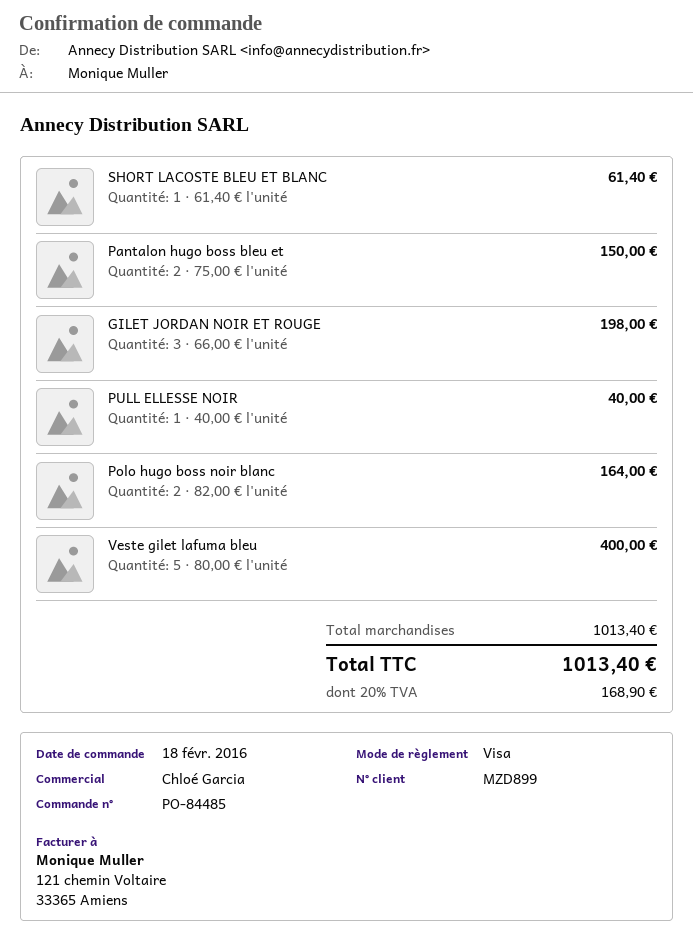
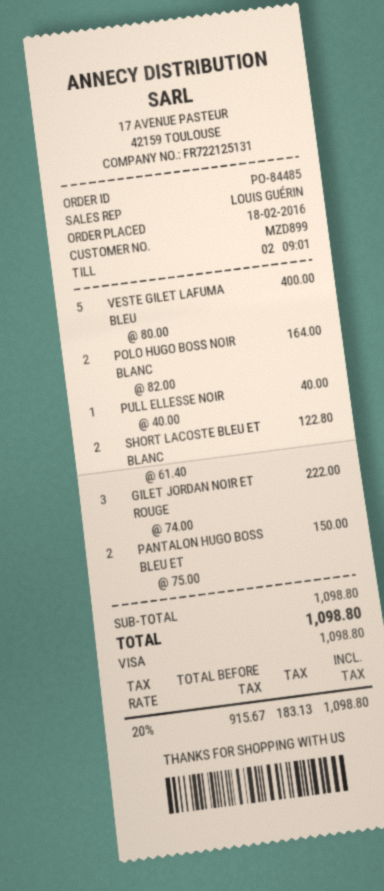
sales rep: Chloé Garcia -> LOUIS GUÉRIN
SHORT LACOSTE BLEU ET BLANC: 1 x 61.40 = 61.40 -> 2 x 61.40 = 122.80
GILET JORDAN NOIR ET ROUGE: 3 x 66.00 = 198.00 -> 3 x 74.00 = 222.00
subtotal: 1013.40 -> 1098.80
tax: 20% = 168.90 -> 20% = 183.13
total: 1013.40 -> 1098.80

